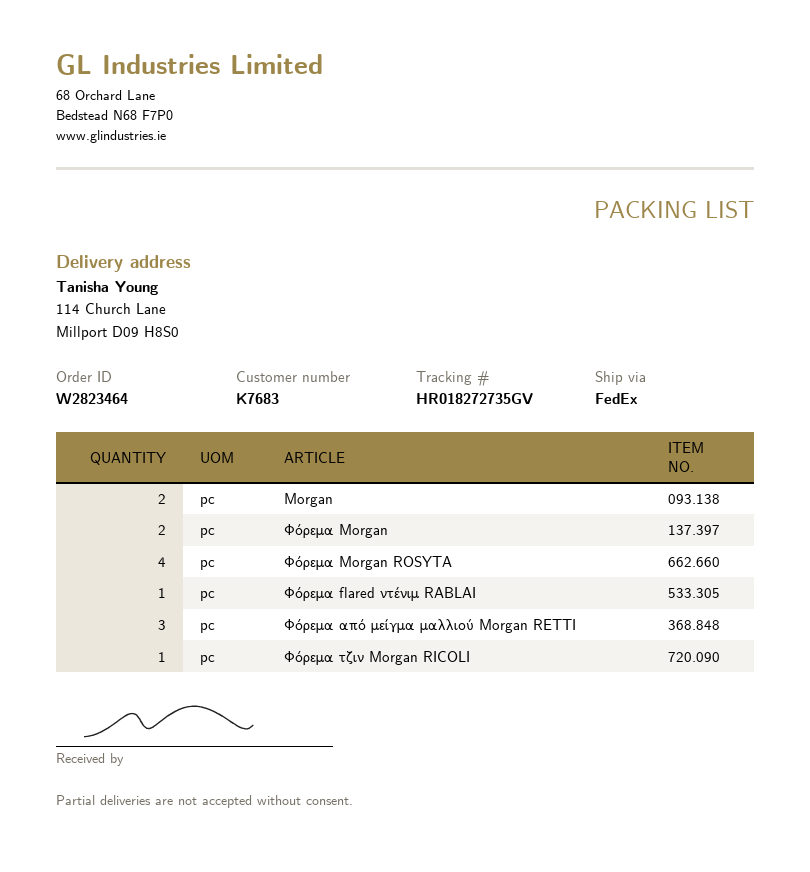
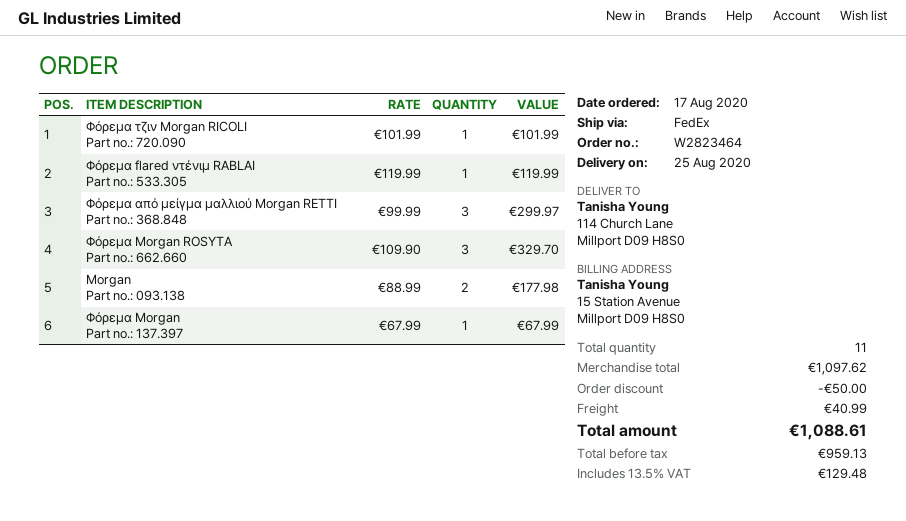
Φόρεμα Morgan: 2 -> 1
Φόρεμα Morgan ROSYTA: 4 -> 3

